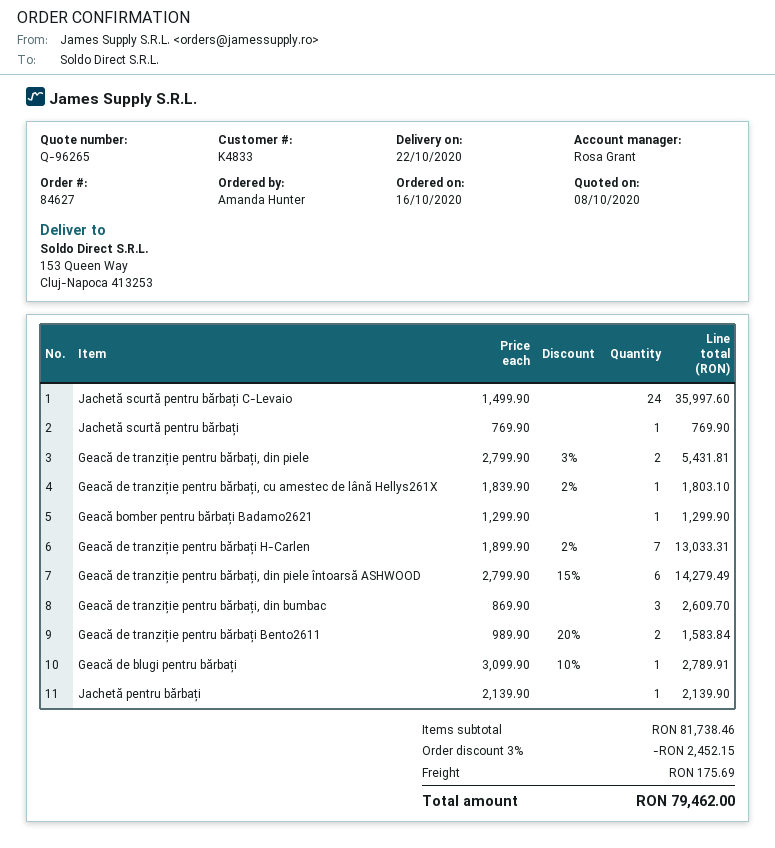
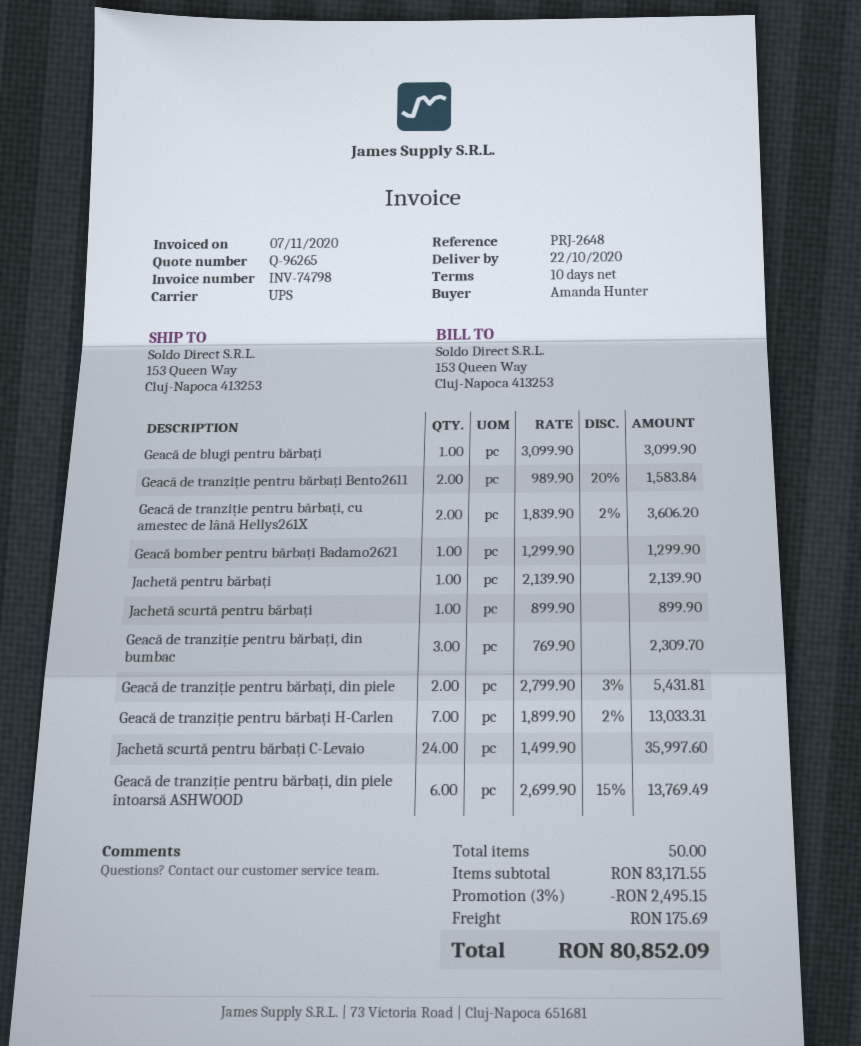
Jachetă scurtă pentru bărbați: 1 x 769.90 = 769.90 -> 1 x 899.90 = 899.90
Geacă de tranziție pentru bărbați, cu amestec de lână Hellys261X: 1 x 1839.90 - 2% = 1803.10 -> 2 x 1839.90 - 2% = 3606.20
Geacă de tranziție pentru bărbați, din piele întoarsă ASHWOOD: 6 x 2799.90 - 15% = 14279.49 -> 6 x 2699.90 - 15% = 13769.49
Geacă de tranziție pentru bărbați, din bumbac: 3 x 869.90 = 2609.70 -> 3 x 769.90 = 2309.70
Geacă de blugi pentru bărbați: 1 x 3099.90 - 10% = 2789.91 -> 1 x 3099.90 = 3099.90
subtotal: 81738.46 -> 83171.55
discount: 3% = 2452.15 -> 3% = 2495.15
total: 79462.00 -> 80852.09

